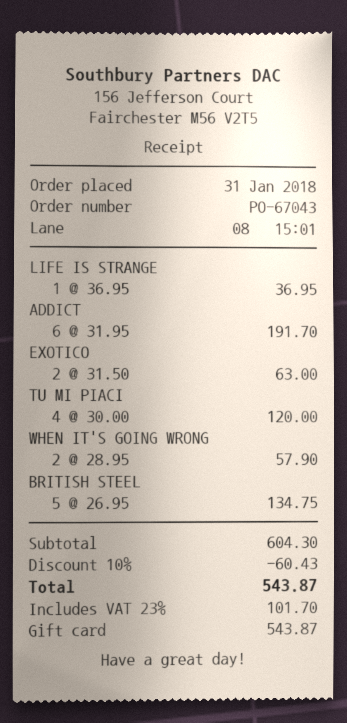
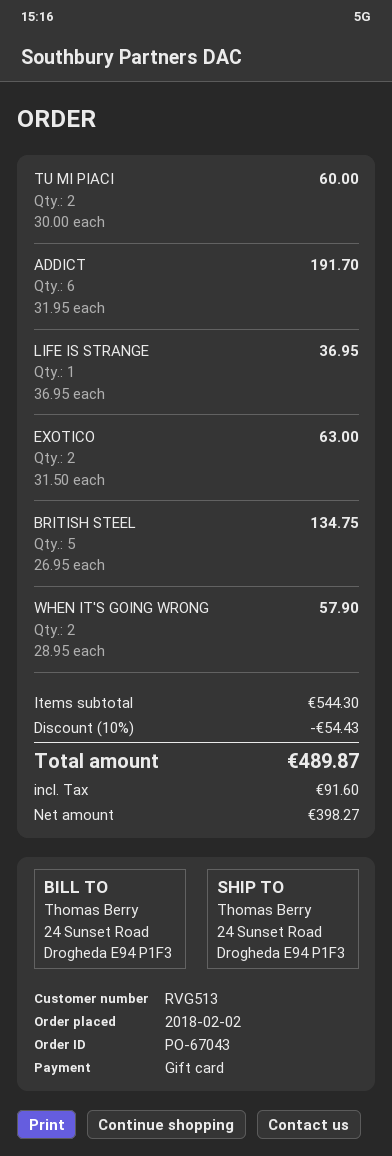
order date: 2018-01-31 -> 2018-02-02
TU MI PIACI: 4 x 30.00 = 120.00 -> 2 x 30.00 = 60.00
subtotal: 604.30 -> 544.30
discount: 10% = 60.43 -> 10% = 54.43
tax: 101.70 -> 91.60
total: 543.87 -> 489.87

